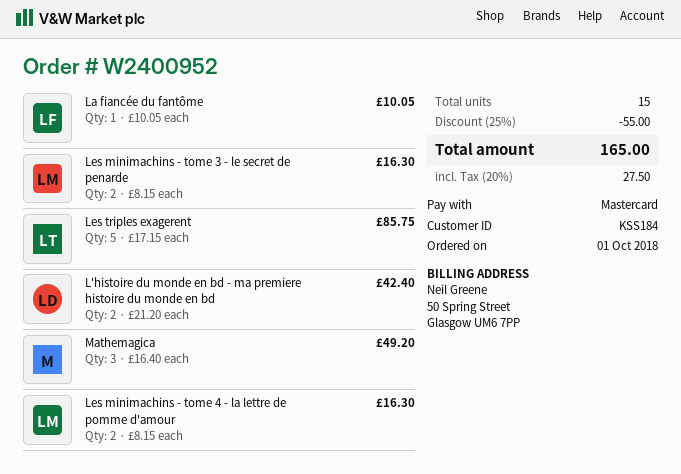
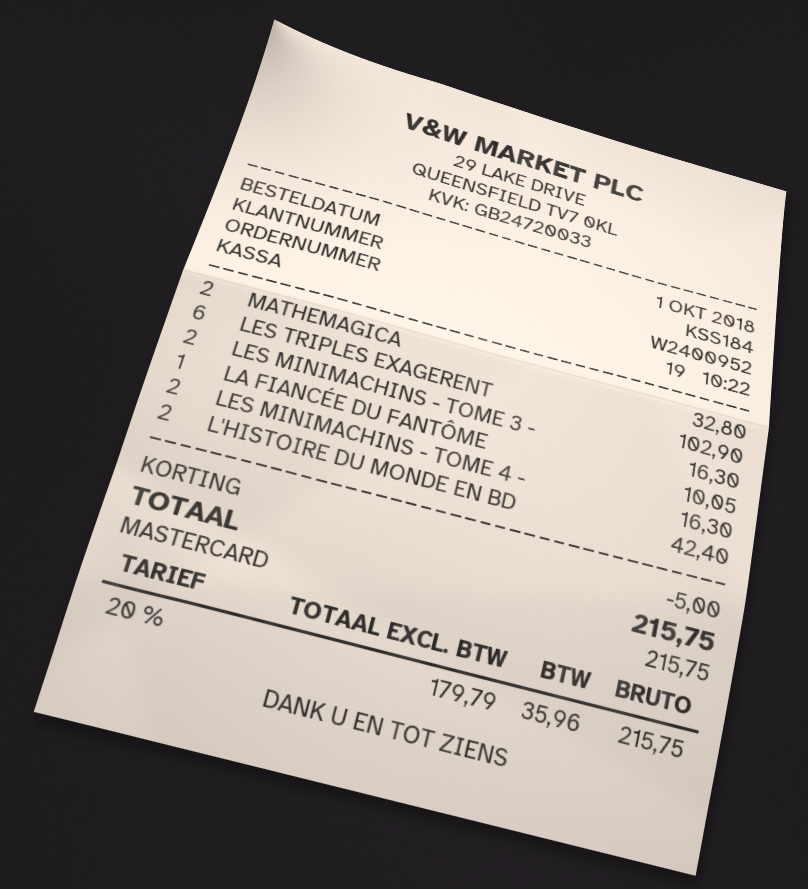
Les triples exagerent: 5 for 85.75 -> 6 for 102.90
Mathemagica: 3 for 49.20 -> 2 for 32.80
discount: 55.00 -> 5.00
tax: 20% = 27.50 -> 20% = 35.96
total: 165.00 -> 215.75

